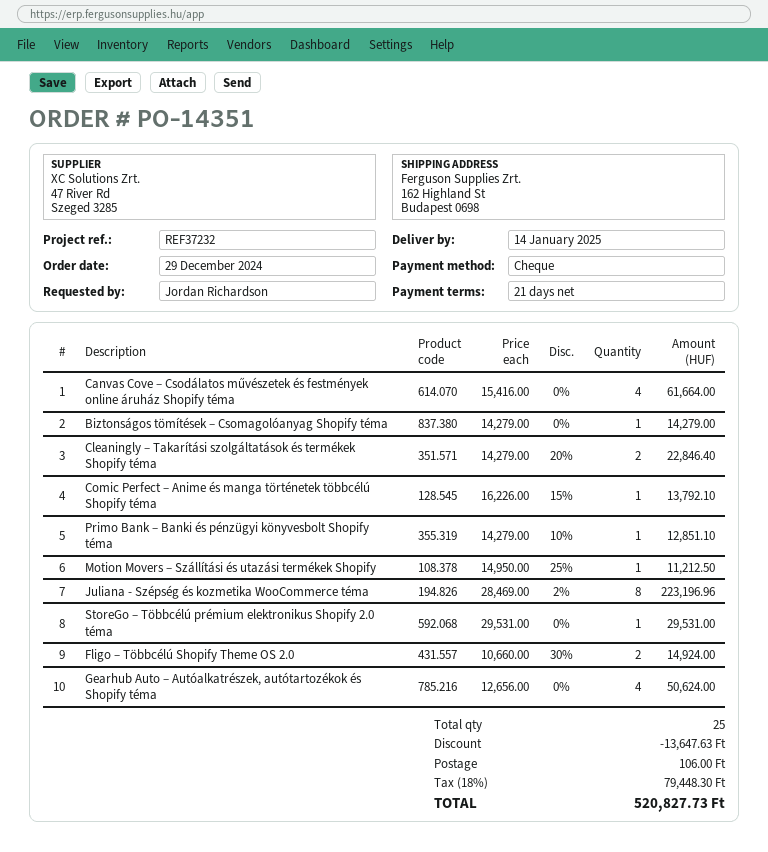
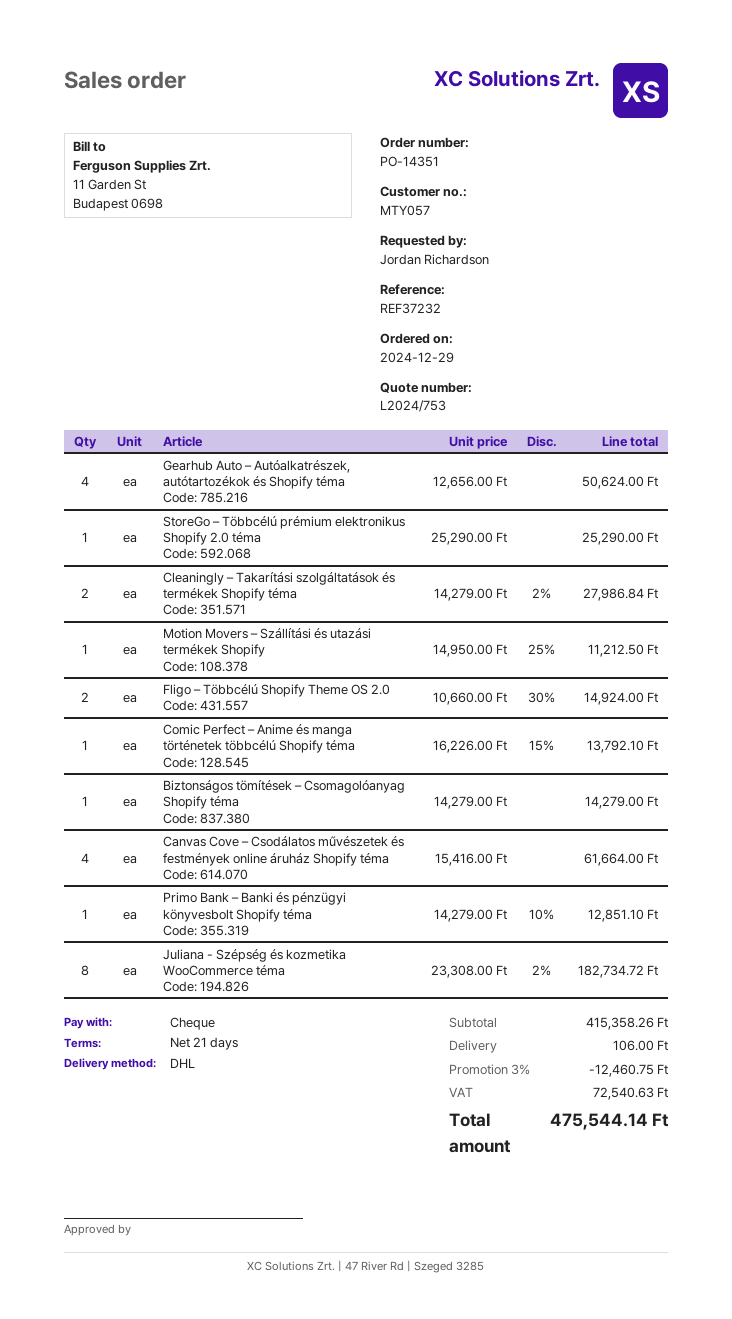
Cleaningly – Takarítási szolgáltatások és termékek Shopify téma: 2 x 14279.00 - 20% = 22846.40 -> 2 x 14279.00 - 2% = 27986.84
Juliana - Szépség és kozmetika WooCommerce téma: 8 x 28469.00 - 2% = 223196.96 -> 8 x 23308.00 - 2% = 182734.72
StoreGo – Többcélú prémium elektronikus Shopify 2.0 téma: 1 x 29531.00 = 29531.00 -> 1 x 25290.00 = 25290.00
discount: 13647.63 -> 12460.75
tax: 79448.30 -> 72540.63
total: 520827.73 -> 475544.14

